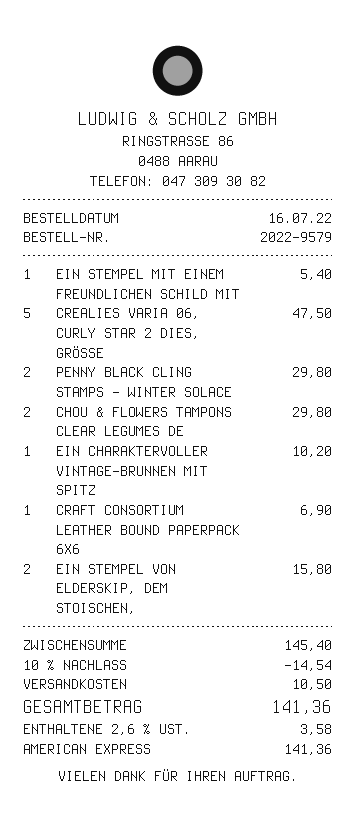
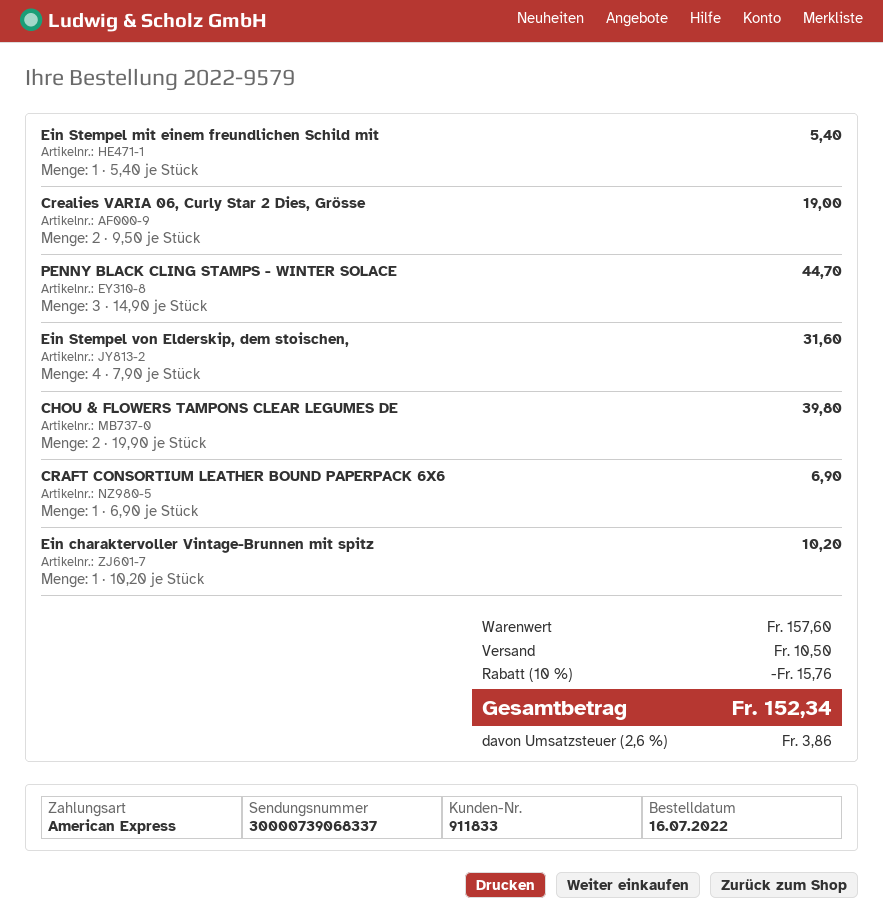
CREALIES VARIA 06, CURLY STAR 2 DIES, GRÖSSE: 5 for 47.50 -> 2 for 19.00
PENNY BLACK CLING STAMPS - WINTER SOLACE: 2 for 29.80 -> 3 for 44.70
CHOU & FLOWERS TAMPONS CLEAR LEGUMES DE: 2 for 29.80 -> 2 for 39.80
EIN STEMPEL VON ELDERSKIP, DEM STOISCHEN,: 2 for 15.80 -> 4 for 31.60
subtotal: 145.40 -> 157.60
discount: 10% = 14.54 -> 10% = 15.76
tax: 2.6% = 3.58 -> 2.6% = 3.86
total: 141.36 -> 152.34

